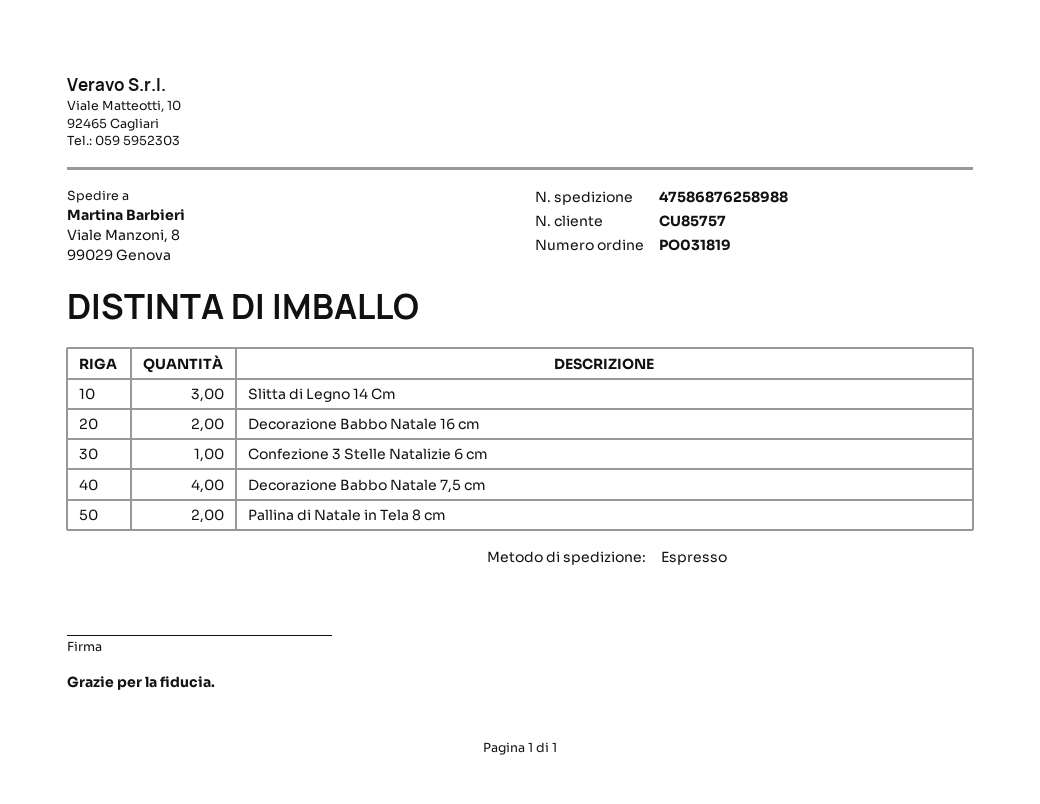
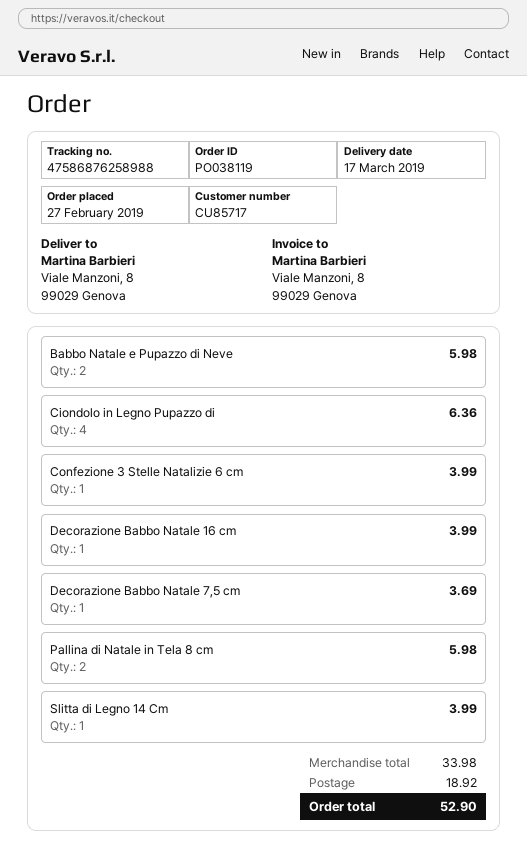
order number: PO031819 -> PO038119
customer number: CU85757 -> CU85717
Slitta di Legno 14 Cm: 3 -> 1
Decorazione Babbo Natale 16 cm: 2 -> 1
Decorazione Babbo Natale 7,5 cm: 4 -> 1
Babbo Natale e Pupazzo di Neve: none -> 2
Ciondolo in Legno Pupazzo di: none -> 4

